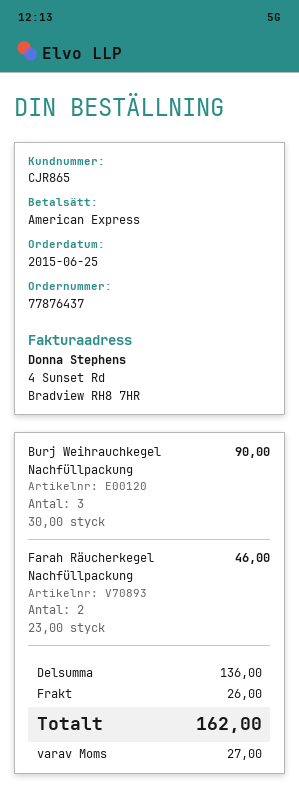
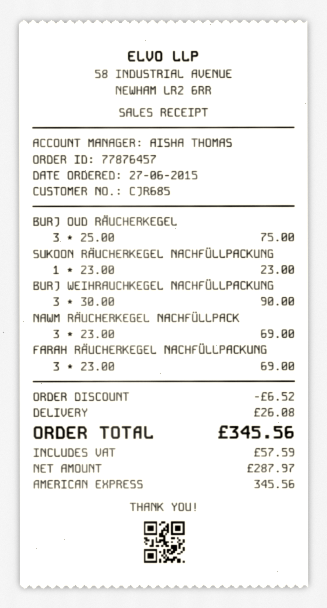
order number: 77876437 -> 77876457
order date: 2015-06-25 -> 2015-06-27
customer number: CJR865 -> CJR685
Farah Räucherkegel Nachfüllpackung: 2 x 23.00 = 46.00 -> 3 x 23.00 = 69.00
BURJ OUD RÄUCHERKEGEL: none -> 3 x 25.00 = 75.00
SUKOON RÄUCHERKEGEL NACHFÜLLPACKUNG: none -> 1 x 23.00 = 23.00
NAWM RÄUCHERKEGEL NACHFÜLLPACK: none -> 3 x 23.00 = 69.00
discount: none -> 6.52
shipping: 26.00 -> 26.08
tax: 27.00 -> 57.59
total: 162.00 -> 345.56

